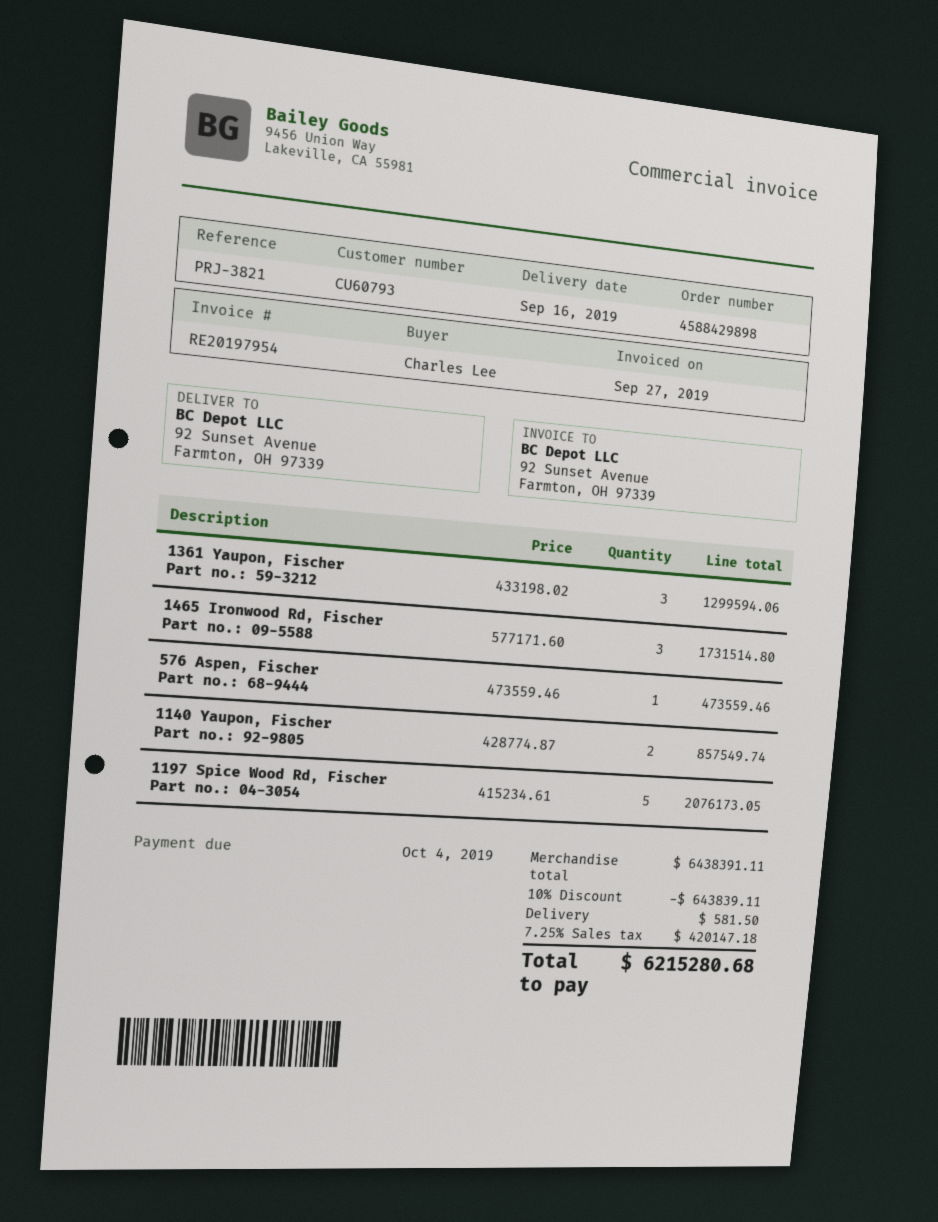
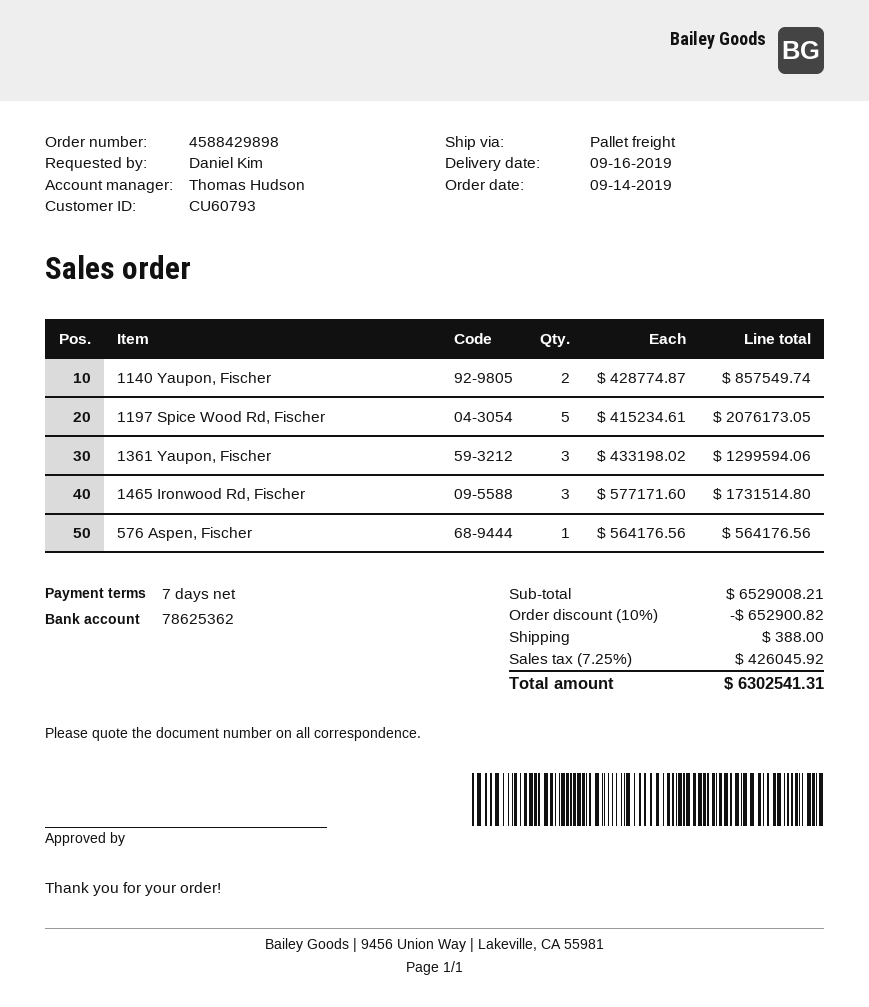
ordered by: Charles Lee -> Daniel Kim
576 Aspen, Fischer: 1 x 473559.46 = 473559.46 -> 1 x 564176.56 = 564176.56
subtotal: 6438391.11 -> 6529008.21
discount: 10% = 643839.11 -> 10% = 652900.82
shipping: 581.50 -> 388.00
tax: 7.25% = 420147.18 -> 7.25% = 426045.92
total: 6215280.68 -> 6302541.31

